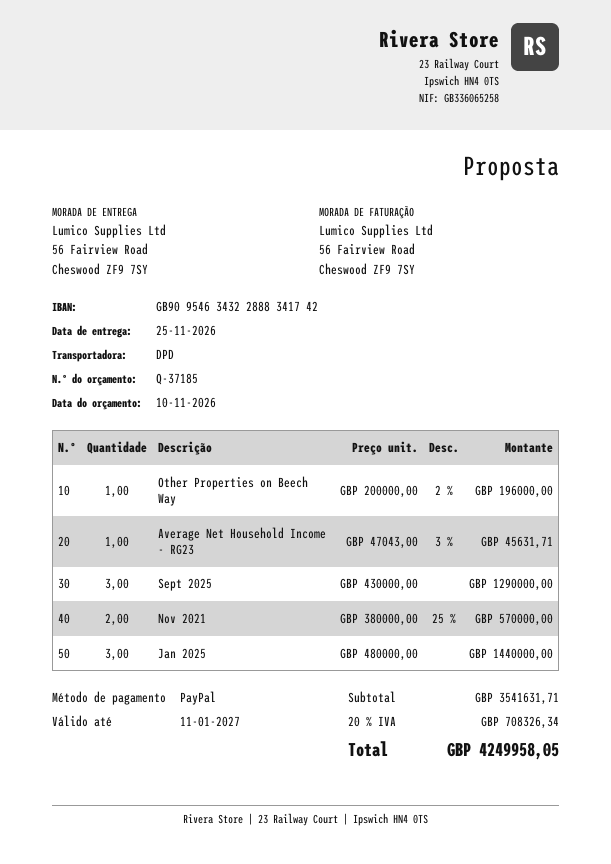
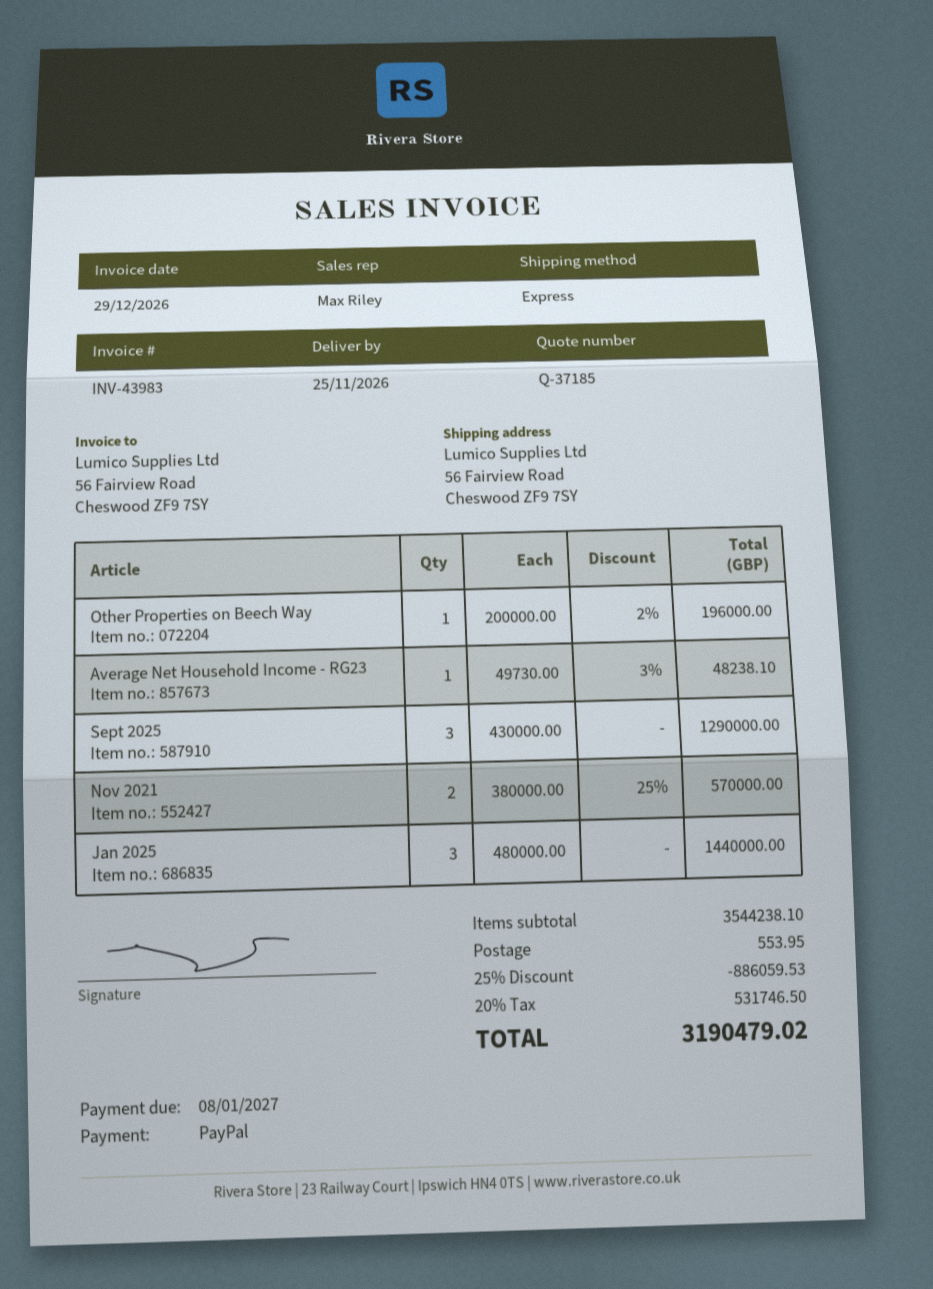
shipping method: DPD -> express
Average Net Household Income - RG23: 1 x 47043.00 - 3% = 45631.71 -> 1 x 49730.00 - 3% = 48238.10
subtotal: 3541631.71 -> 3544238.10
discount: none -> 25% = 886059.53
shipping: none -> 553.95
tax: 20% = 708326.34 -> 20% = 531746.50
total: 4249958.05 -> 3190479.02

